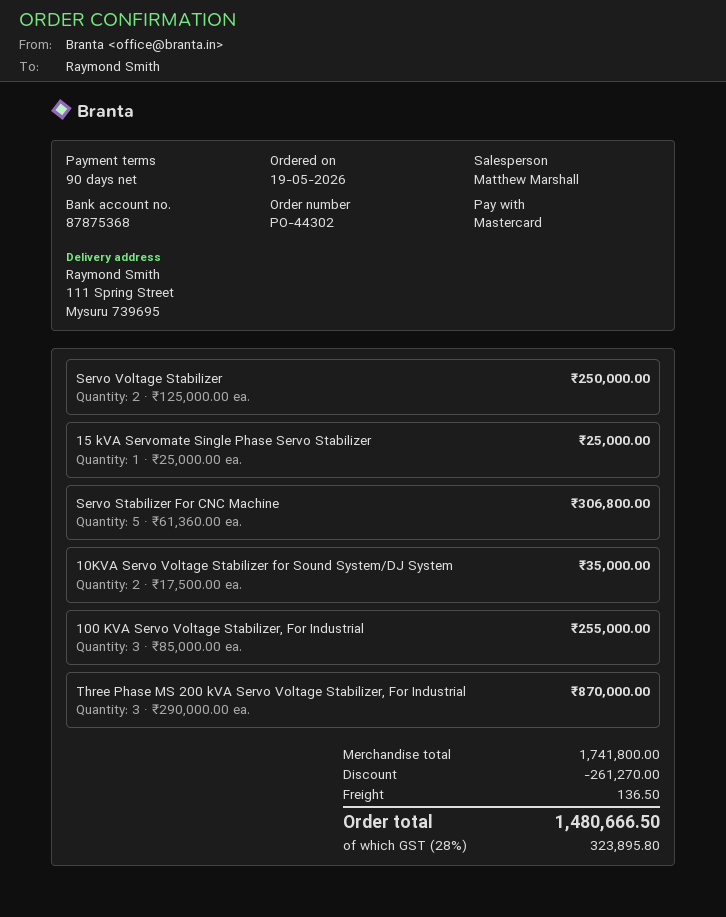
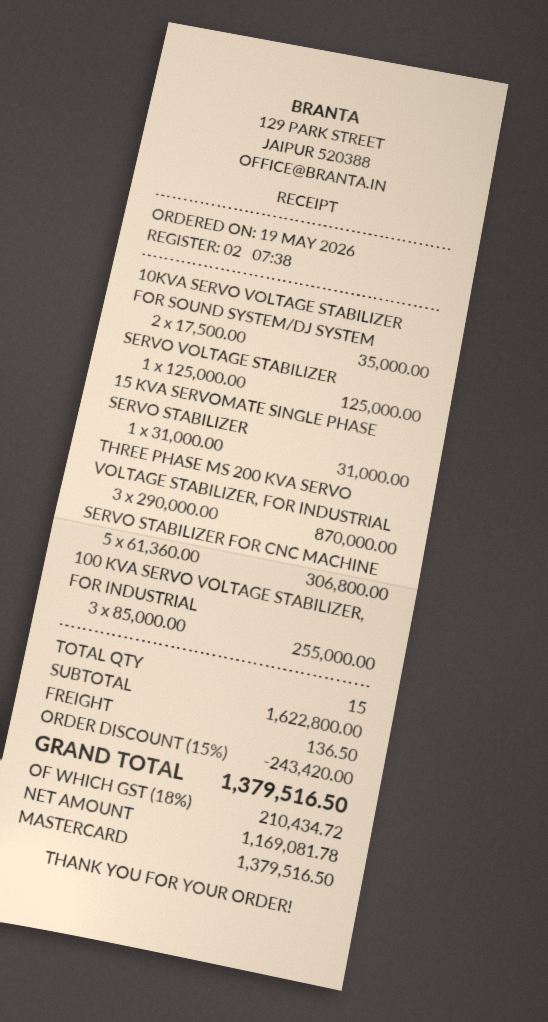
Servo Voltage Stabilizer: 2 x 125000.00 = 250000.00 -> 1 x 125000.00 = 125000.00
15 kVA Servomate Single Phase Servo Stabilizer: 1 x 25000.00 = 25000.00 -> 1 x 31000.00 = 31000.00
subtotal: 1741800.00 -> 1622800.00
discount: 261270.00 -> 243420.00
tax: 28% = 323895.80 -> 18% = 210434.72
total: 1480666.50 -> 1379516.50

